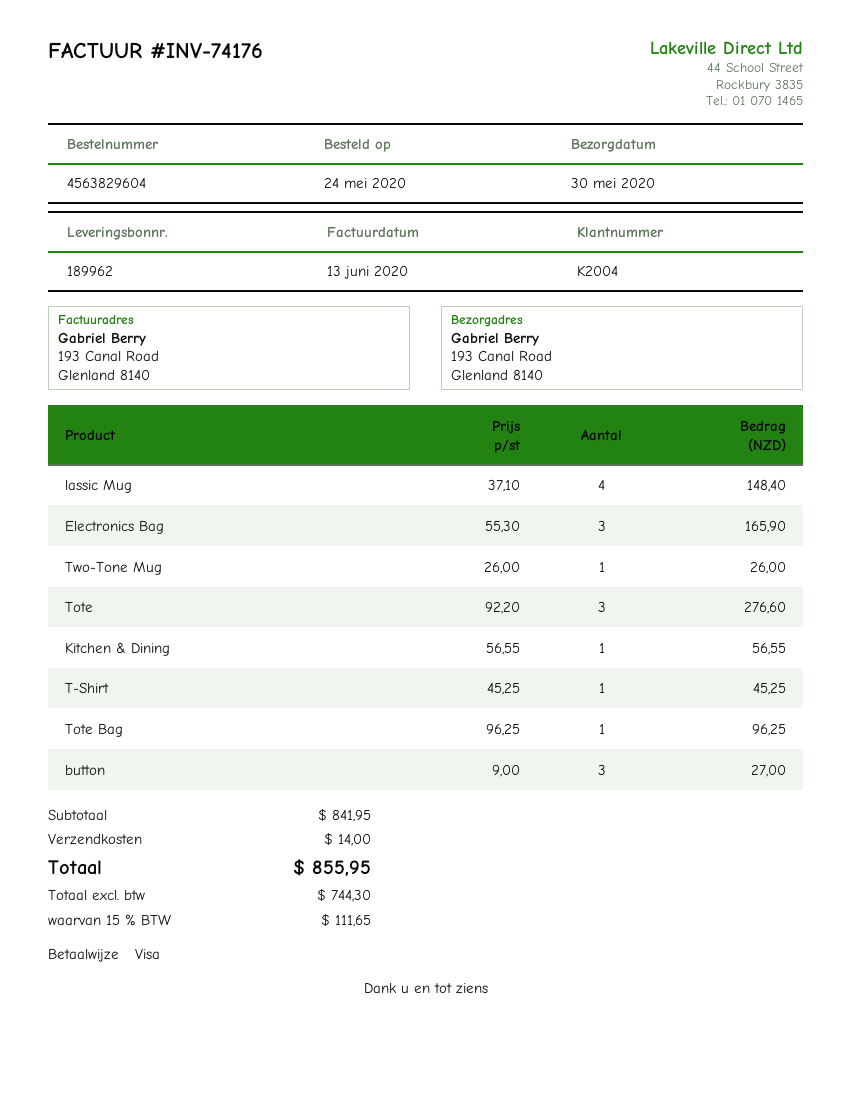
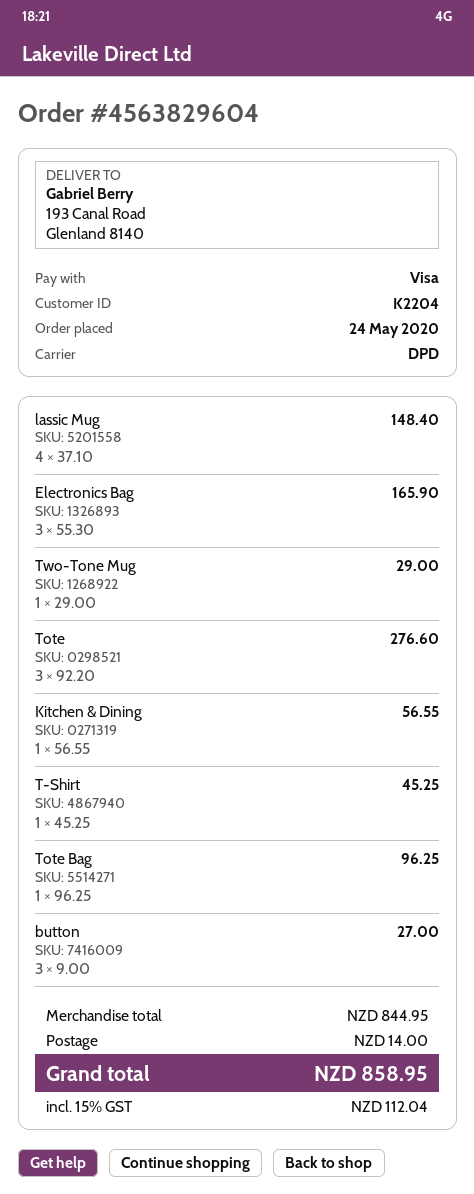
customer number: K2004 -> K2204
Two-Tone Mug: 1 x 26.00 = 26.00 -> 1 x 29.00 = 29.00
subtotal: 841.95 -> 844.95
tax: 15% = 111.65 -> 15% = 112.04
total: 855.95 -> 858.95

